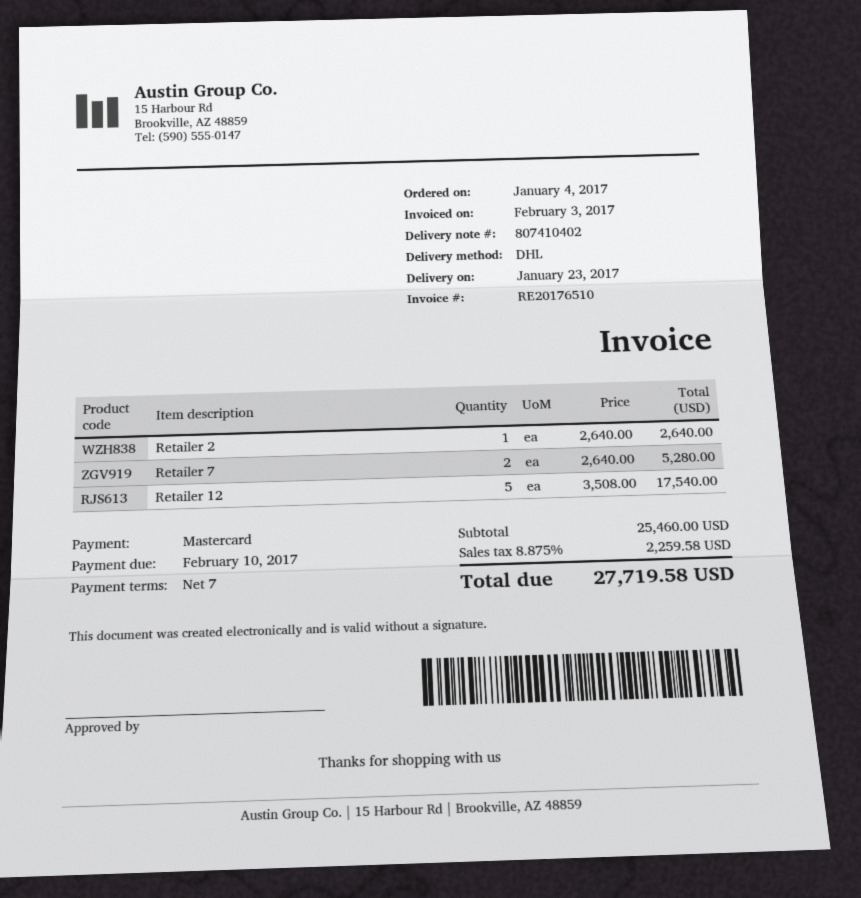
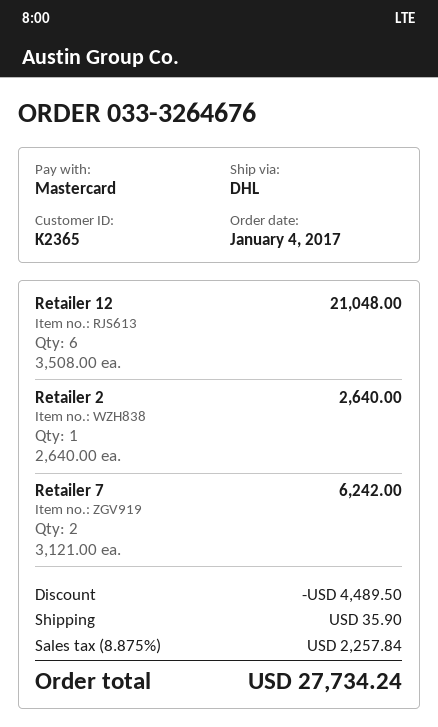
Retailer 7: 2 x 2640.00 = 5280.00 -> 2 x 3121.00 = 6242.00
Retailer 12: 5 x 3508.00 = 17540.00 -> 6 x 3508.00 = 21048.00
discount: none -> 4489.50
shipping: none -> 35.90
tax: 8.875% = 2259.58 -> 8.875% = 2257.84
total: 27719.58 -> 27734.24

